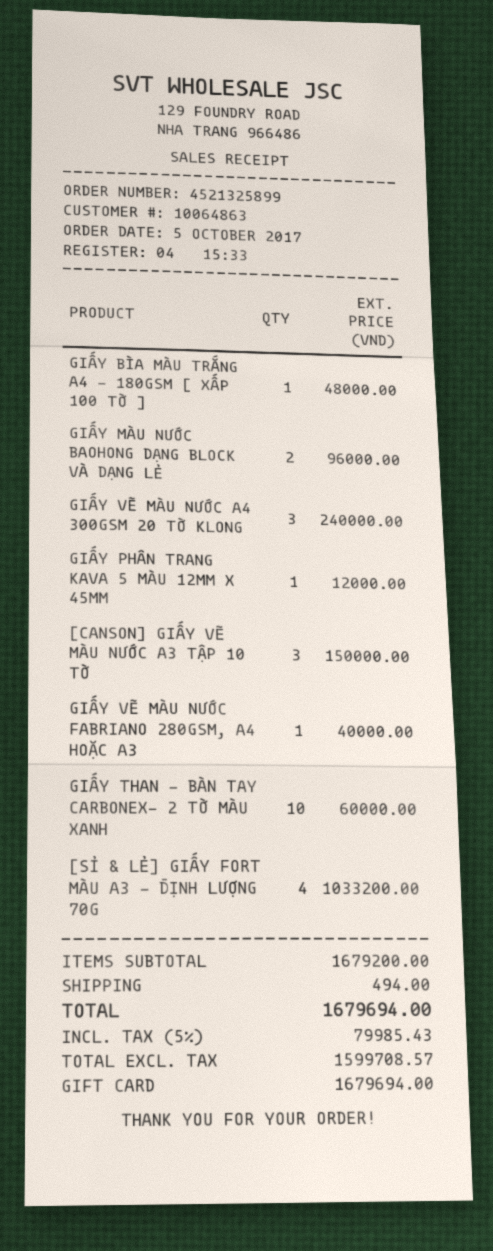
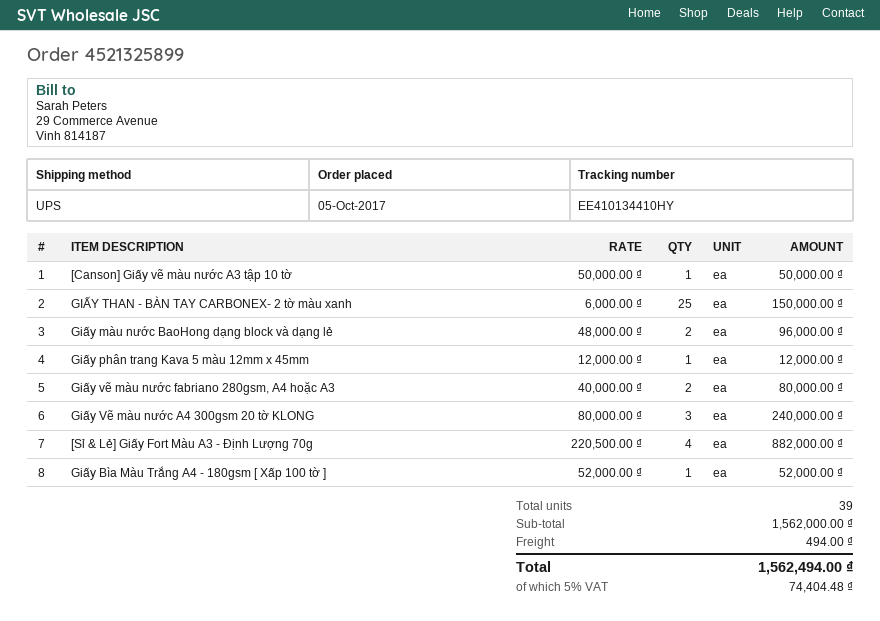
GIẤY BÌA MÀU TRẮNG A4 - 180GSM [ XẤP 100 TỜ ]: 1 for 48000.00 -> 1 for 52000.00
[CANSON] GIẤY VẼ MÀU NƯỚC A3 TẬP 10 TỜ: 3 for 150000.00 -> 1 for 50000.00
GIẤY VẼ MÀU NƯỚC FABRIANO 280GSM, A4 HOẶC A3: 1 for 40000.00 -> 2 for 80000.00
GIẤY THAN - BÀN TAY CARBONEX- 2 TỜ MÀU XANH: 10 for 60000.00 -> 25 for 150000.00
[SỈ & LẺ] GIẤY FORT MÀU A3 - ĐỊNH LƯỢNG 70G: 4 for 1033200.00 -> 4 for 882000.00
subtotal: 1679200.00 -> 1562000.00
tax: 5% = 79985.43 -> 5% = 74404.48
total: 1679694.00 -> 1562494.00

